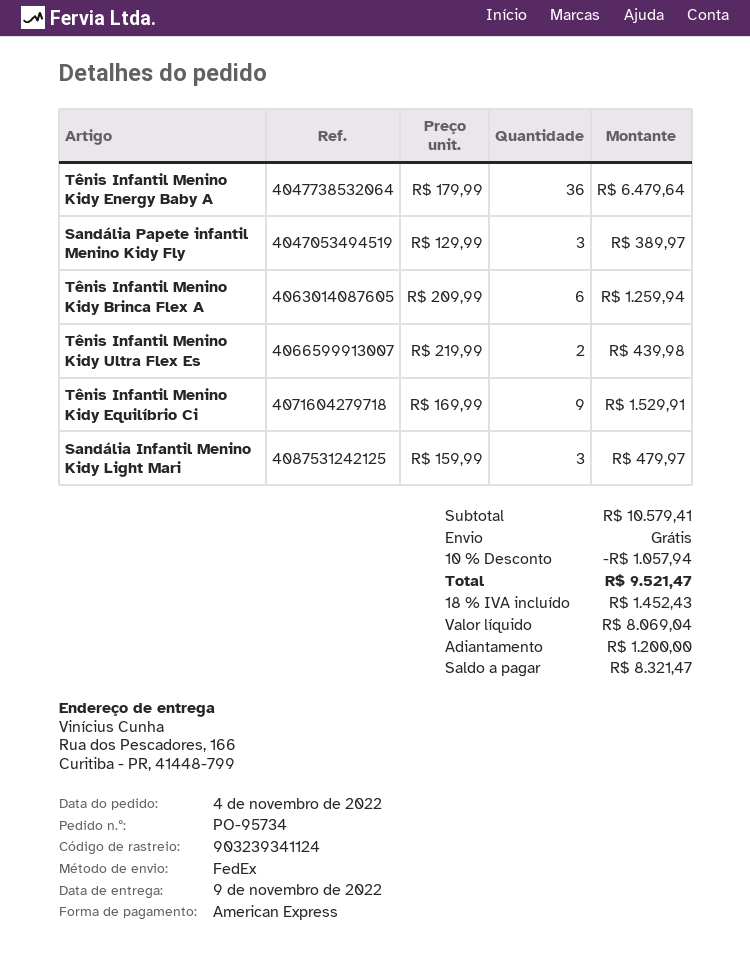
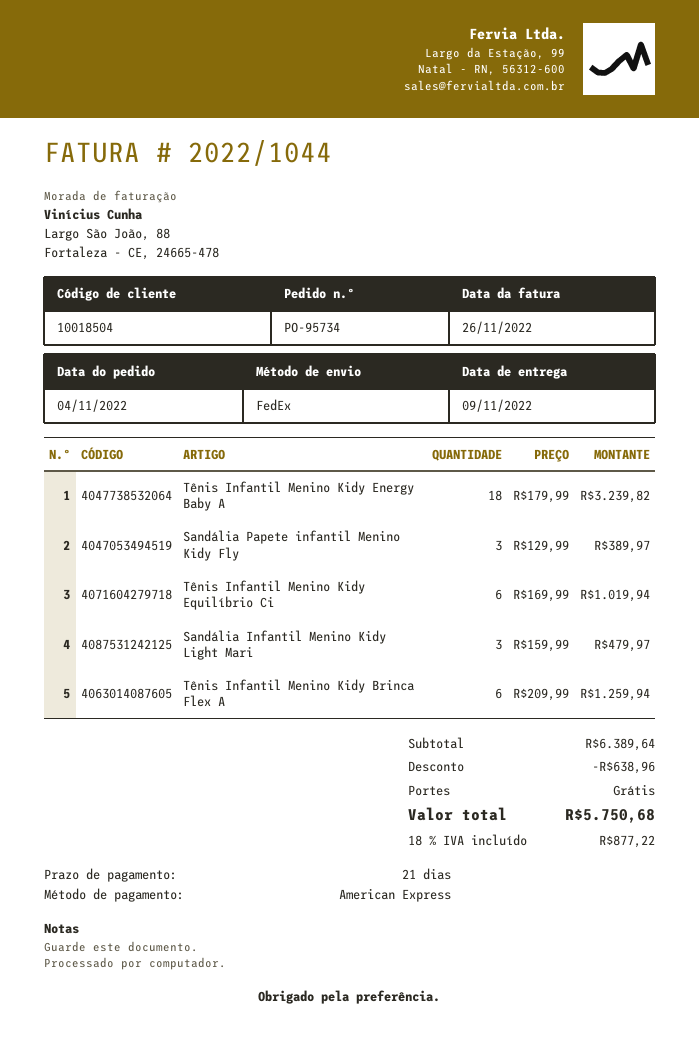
Tênis Infantil Menino Kidy Energy Baby A: 36 x 179.99 = 6479.64 -> 18 x 179.99 = 3239.82
Tênis Infantil Menino Kidy Ultra Flex Es: 2 x 219.99 = 439.98 -> none
Tênis Infantil Menino Kidy Equilíbrio Ci: 9 x 169.99 = 1529.91 -> 6 x 169.99 = 1019.94
subtotal: 10579.41 -> 6389.64
discount: 1057.94 -> 638.96
tax: 18% = 1452.43 -> 18% = 877.22
total: 9521.47 -> 5750.68

